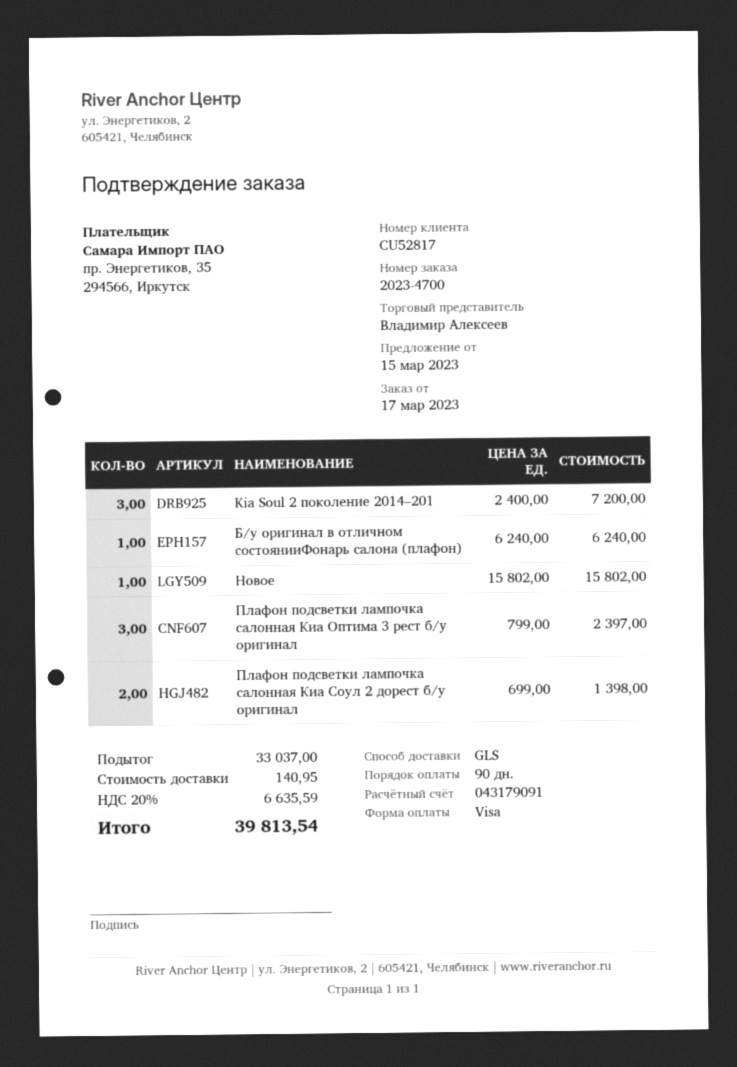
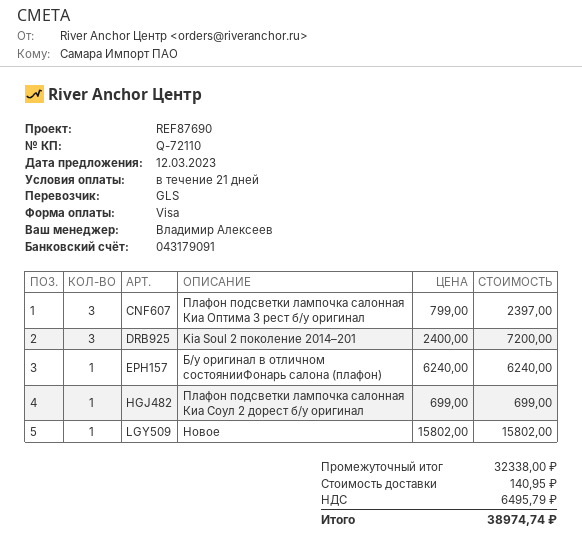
quote date: 2023-03-15 -> 2023-03-12
payment terms: 90 days -> 21 days
Плафон подсветки лампочка салонная Киа Соул 2 дорест б/у оригинал: 2 x 699.00 = 1398.00 -> 1 x 699.00 = 699.00
subtotal: 33037.00 -> 32338.00
tax: 6635.59 -> 6495.79
total: 39813.54 -> 38974.74

